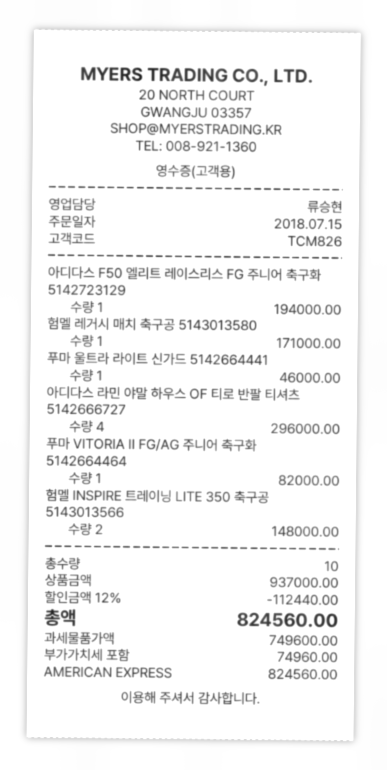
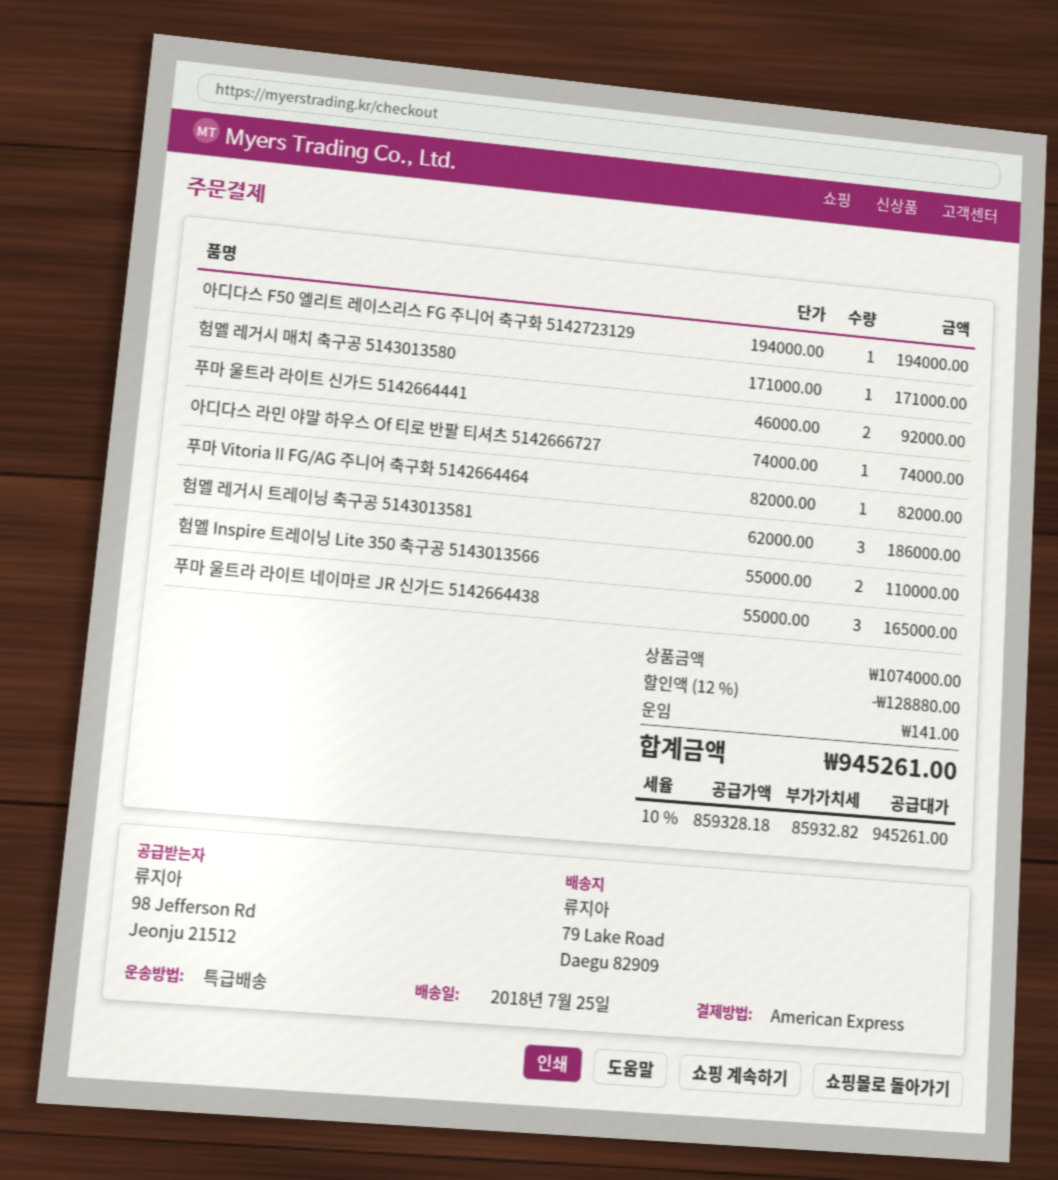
푸마 울트라 라이트 신가드 5142664441: 1 for 46000.00 -> 2 for 92000.00
아디다스 라민 야말 하우스 OF 티로 반팔 티셔츠 5142666727: 4 for 296000.00 -> 1 for 74000.00
험멜 INSPIRE 트레이닝 LITE 350 축구공 5143013566: 2 for 148000.00 -> 2 for 110000.00
험멜 레거시 트레이닝 축구공 5143013581: none -> 3 for 186000.00
푸마 울트라 라이트 네이마르 JR 신가드 5142664438: none -> 3 for 165000.00
subtotal: 937000.00 -> 1074000.00
discount: 12% = 112440.00 -> 12% = 128880.00
shipping: none -> 141.00
net: 749600.00 -> 859328.18
tax: 74960.00 -> 85932.82
total: 824560.00 -> 945261.00

